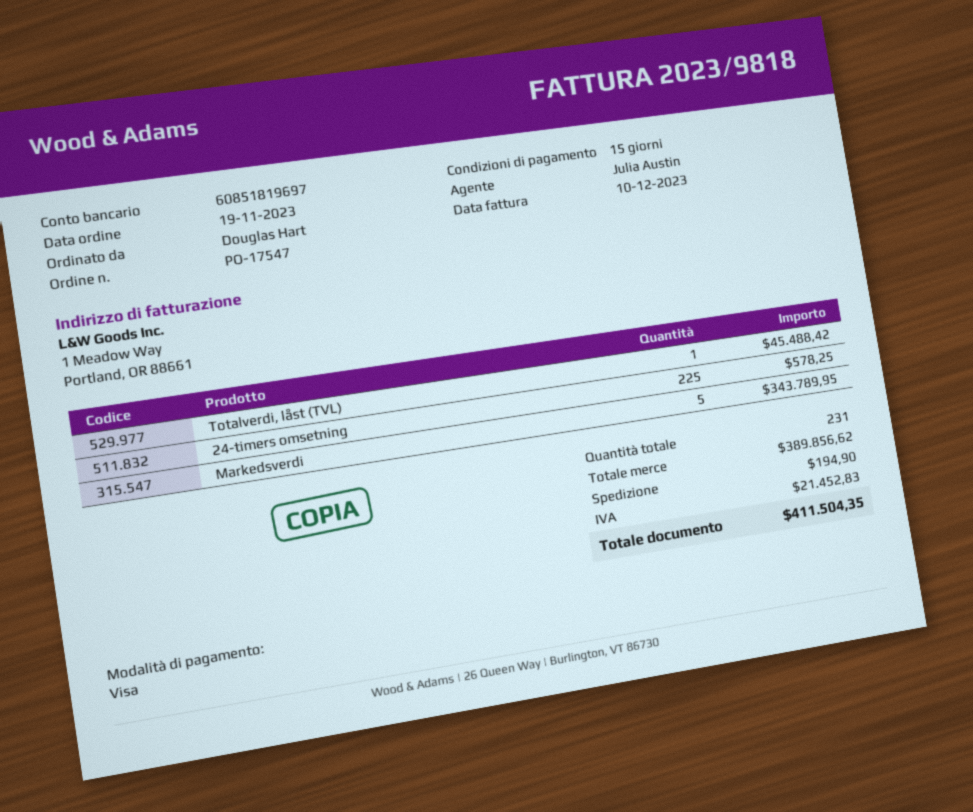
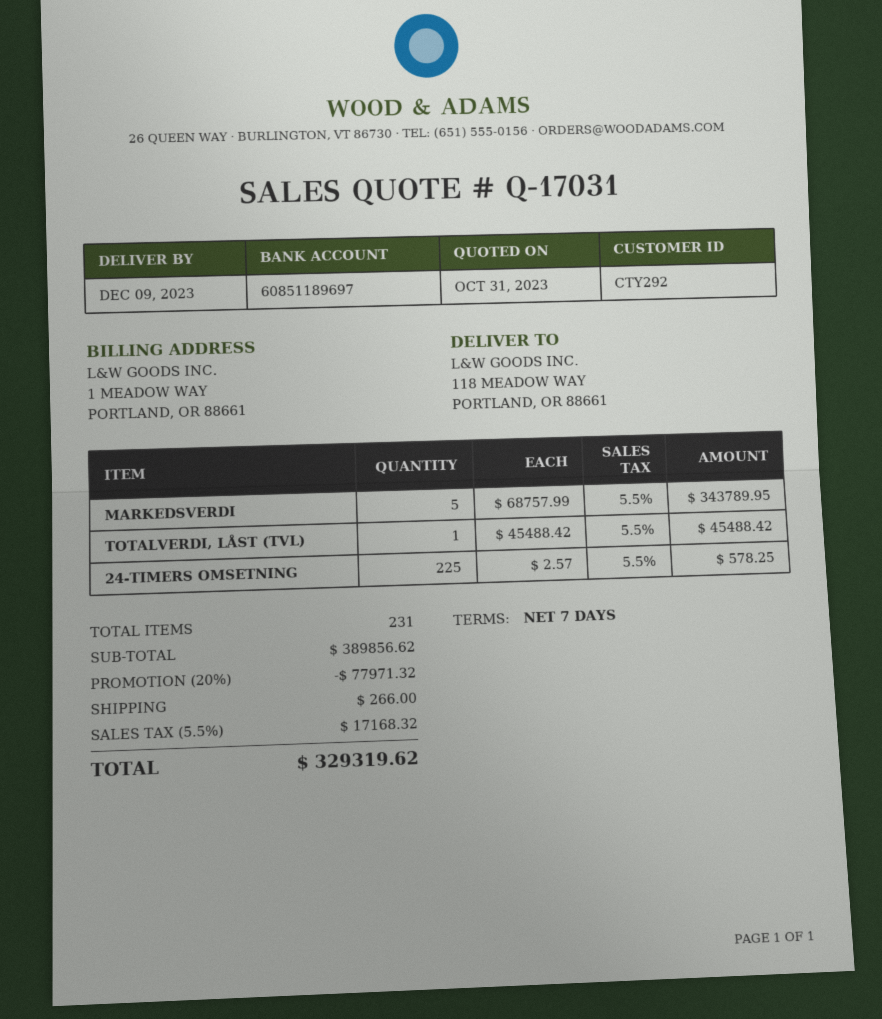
payment terms: 15 days -> 7 days
bank account: 60851819697 -> 60851189697
discount: none -> 20% = 77971.32
shipping: 194.90 -> 266.00
tax: 21452.83 -> 17168.32
total: 411504.35 -> 329319.62

